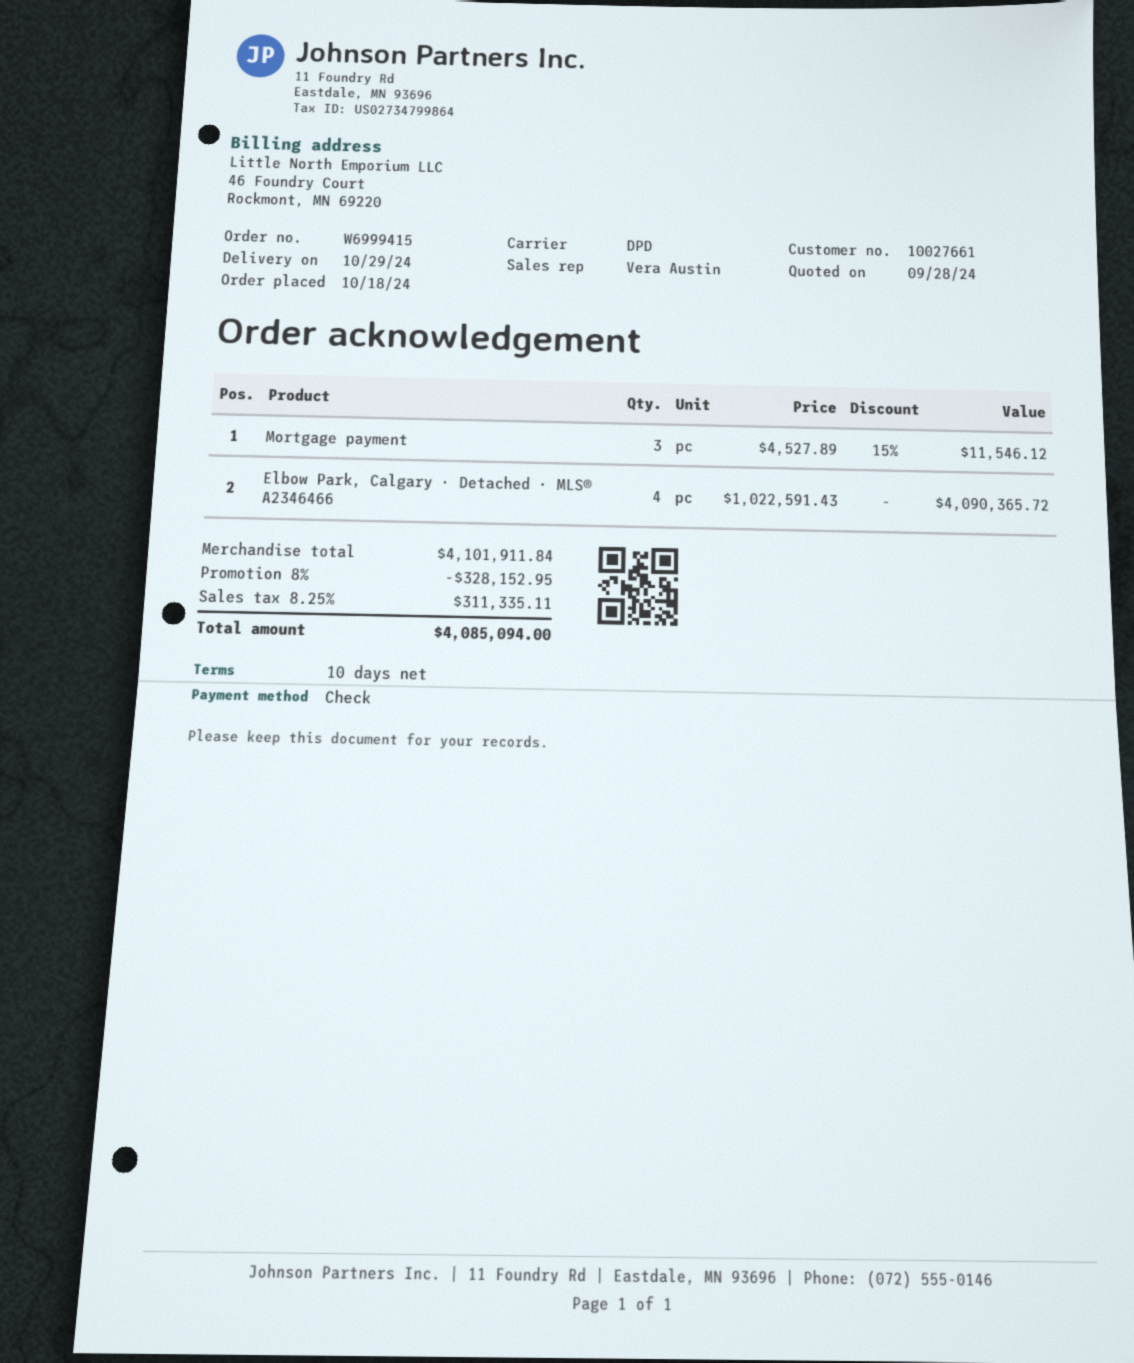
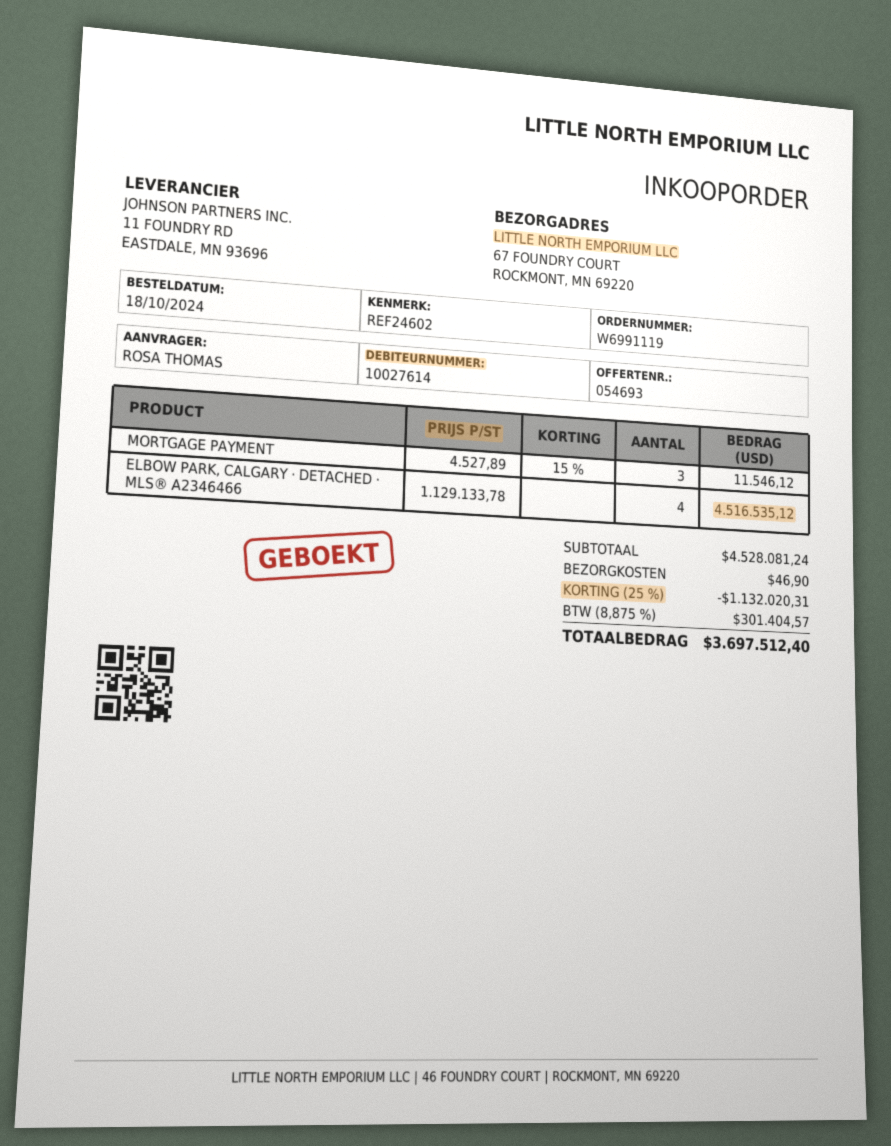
order number: W6999415 -> W6991119
customer number: 10027661 -> 10027614
Elbow Park, Calgary · Detached · MLS® A2346466: 4 x 1022591.43 = 4090365.72 -> 4 x 1129133.78 = 4516535.12
subtotal: 4101911.84 -> 4528081.24
discount: 8% = 328152.95 -> 25% = 1132020.31
shipping: none -> 46.90
tax: 8.25% = 311335.11 -> 8.875% = 301404.57
total: 4085094.00 -> 3697512.40

